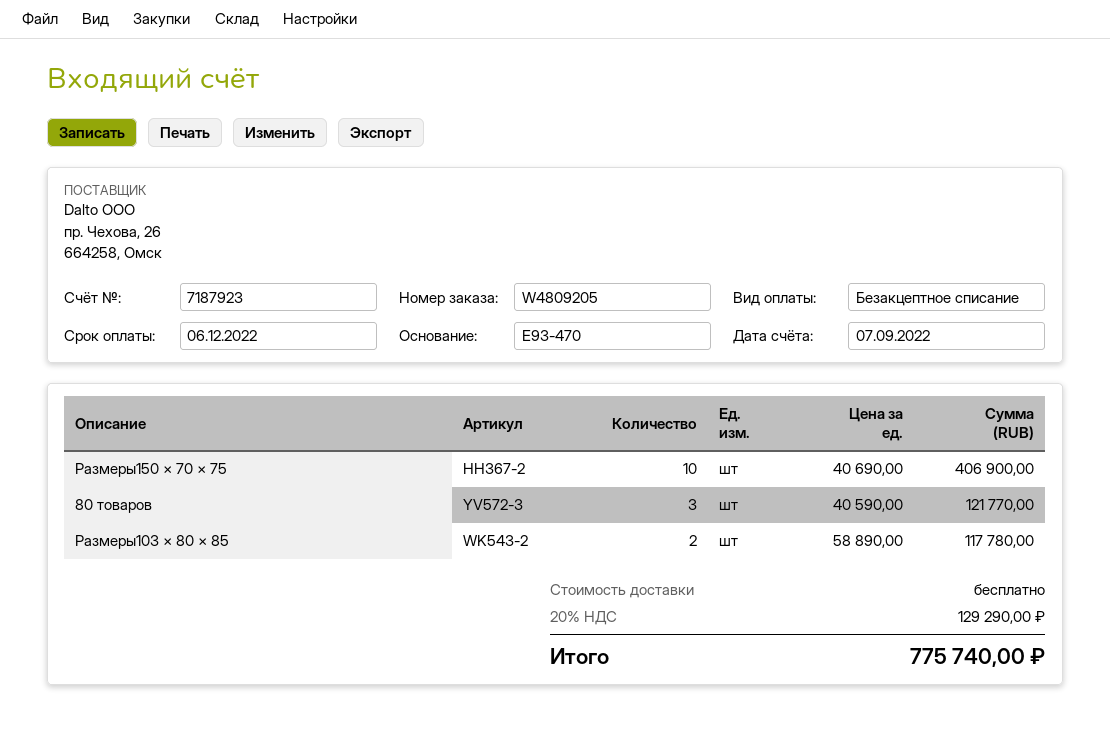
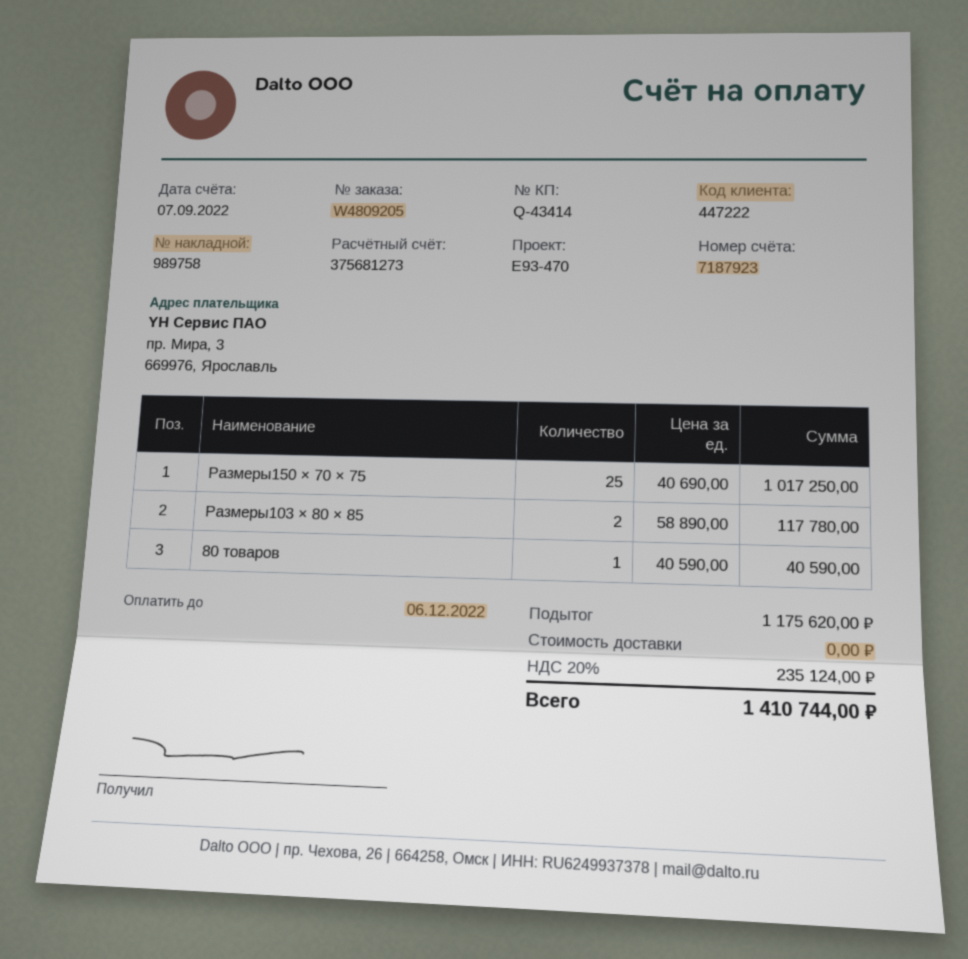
Размеры150 × 70 × 75: 10 x 40690.00 = 406900.00 -> 25 x 40690.00 = 1017250.00
80 товаров: 3 x 40590.00 = 121770.00 -> 1 x 40590.00 = 40590.00
tax: 20% = 129290.00 -> 20% = 235124.00
total: 775740.00 -> 1410744.00

